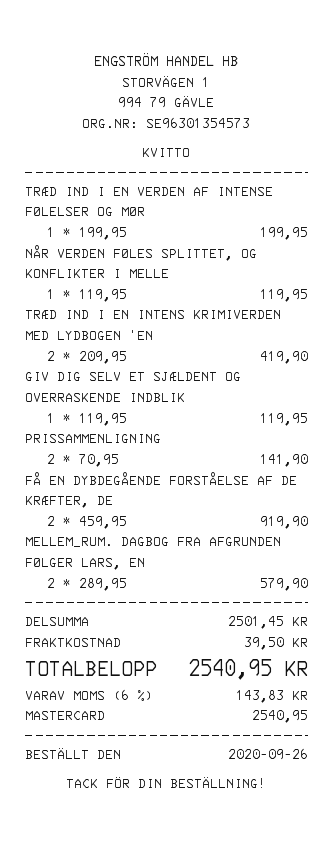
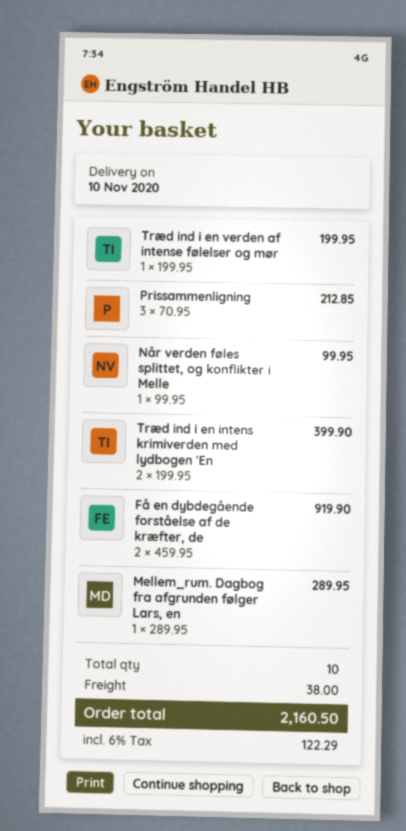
NÅR VERDEN FØLES SPLITTET, OG KONFLIKTER I MELLE: 1 x 119.95 = 119.95 -> 1 x 99.95 = 99.95
TRÆD IND I EN INTENS KRIMIVERDEN MED LYDBOGEN 'EN: 2 x 209.95 = 419.90 -> 2 x 199.95 = 399.90
GIV DIG SELV ET SJÆLDENT OG OVERRASKENDE INDBLIK: 1 x 119.95 = 119.95 -> none
PRISSAMMENLIGNING: 2 x 70.95 = 141.90 -> 3 x 70.95 = 212.85
MELLEM_RUM. DAGBOG FRA AFGRUNDEN FØLGER LARS, EN: 2 x 289.95 = 579.90 -> 1 x 289.95 = 289.95
shipping: 39.50 -> 38.00
tax: 6% = 143.83 -> 6% = 122.29
total: 2540.95 -> 2160.50

